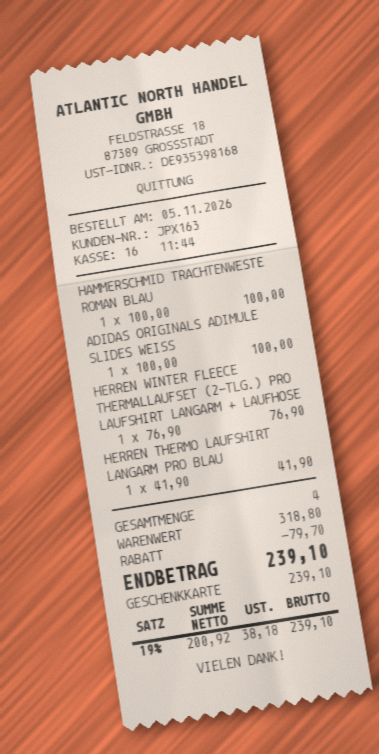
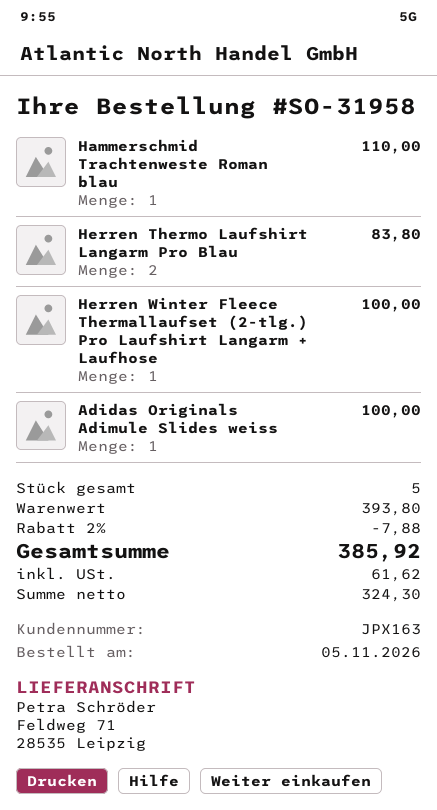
HAMMERSCHMID TRACHTENWESTE ROMAN BLAU: 1 for 100.00 -> 1 for 110.00
HERREN WINTER FLEECE THERMALLAUFSET (2-TLG.) PRO LAUFSHIRT LANGARM + LAUFHOSE: 1 for 76.90 -> 1 for 100.00
HERREN THERMO LAUFSHIRT LANGARM PRO BLAU: 1 for 41.90 -> 2 for 83.80
total quantity: 4 -> 5
subtotal: 318.80 -> 393.80
discount: 79.70 -> 7.88
net: 200.92 -> 324.30
tax: 38.18 -> 61.62
total: 239.10 -> 385.92

